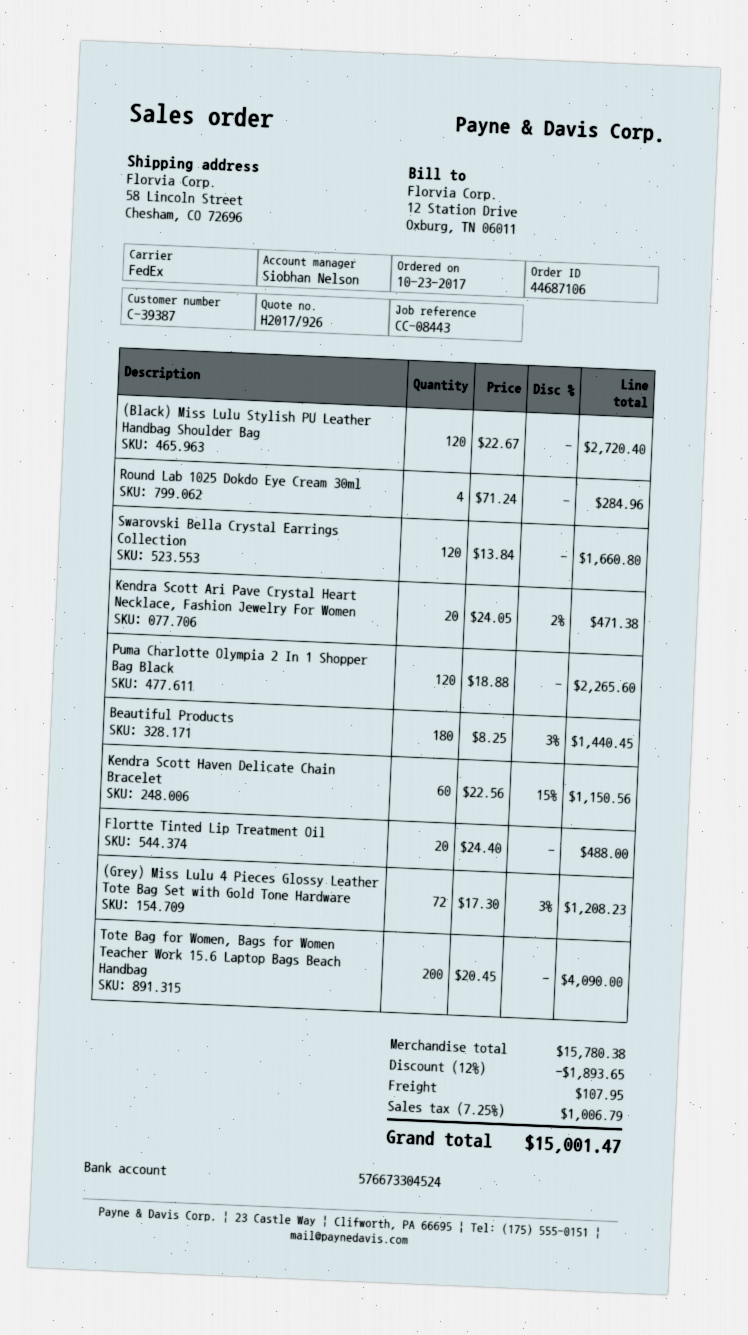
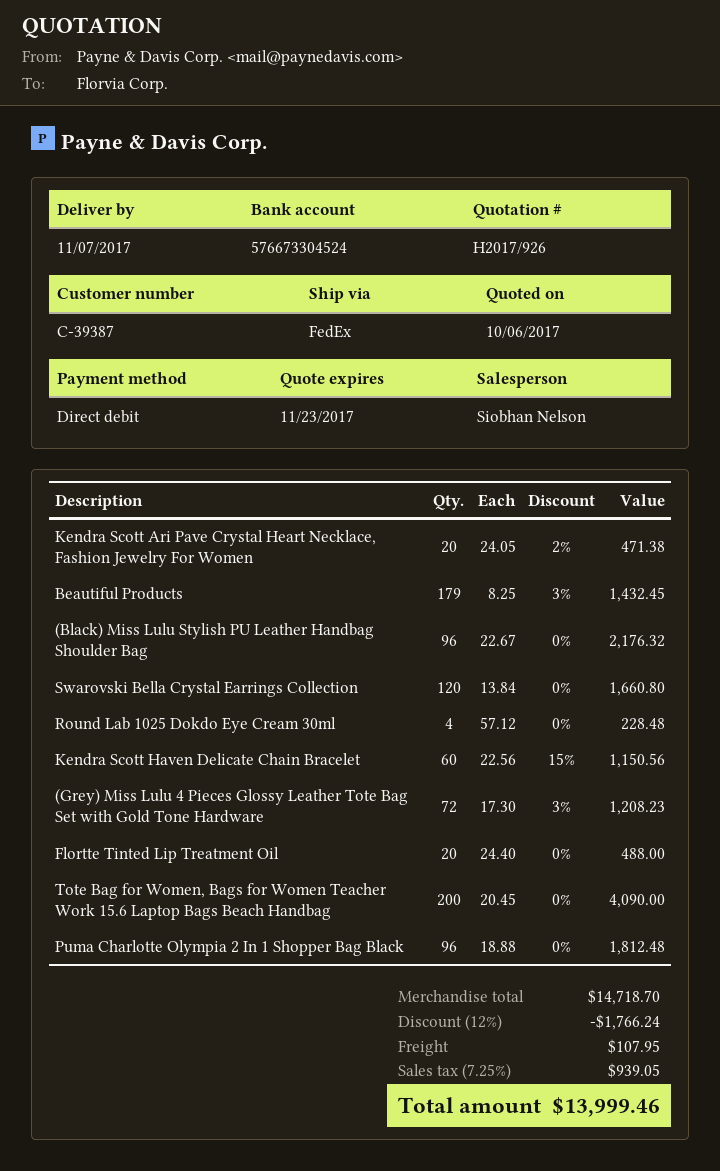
(Black) Miss Lulu Stylish PU Leather Handbag Shoulder Bag: 120 x 22.67 = 2720.40 -> 96 x 22.67 = 2176.32
Round Lab 1025 Dokdo Eye Cream 30ml: 4 x 71.24 = 284.96 -> 4 x 57.12 = 228.48
Puma Charlotte Olympia 2 In 1 Shopper Bag Black: 120 x 18.88 = 2265.60 -> 96 x 18.88 = 1812.48
Beautiful Products: 180 x 8.25 - 3% = 1440.45 -> 179 x 8.25 - 3% = 1432.45
subtotal: 15780.38 -> 14718.70
discount: 12% = 1893.65 -> 12% = 1766.24
tax: 7.25% = 1006.79 -> 7.25% = 939.05
total: 15001.47 -> 13999.46

